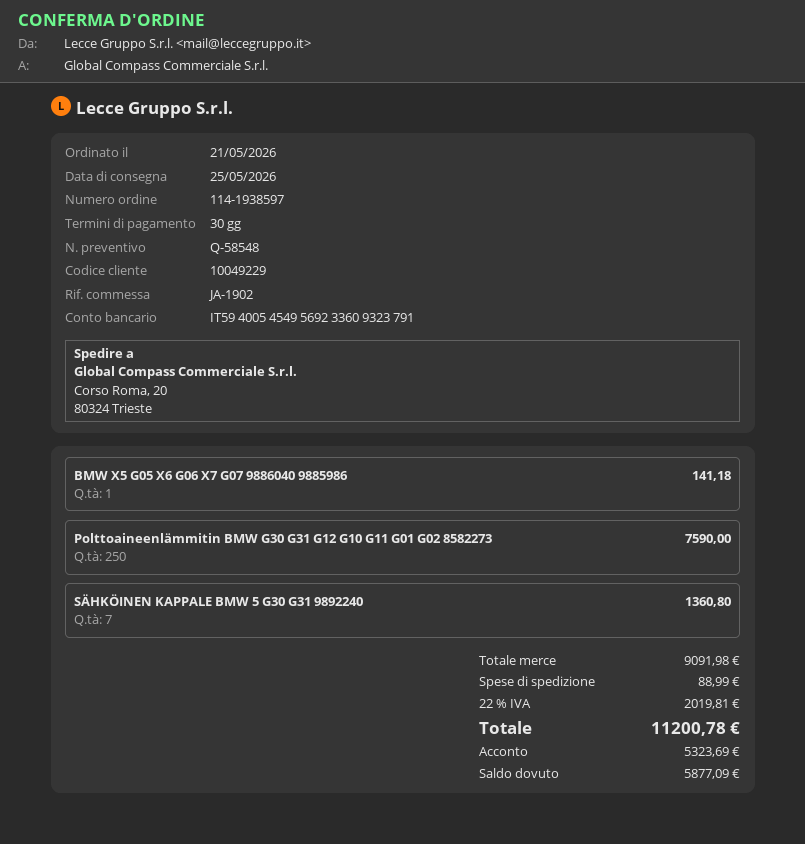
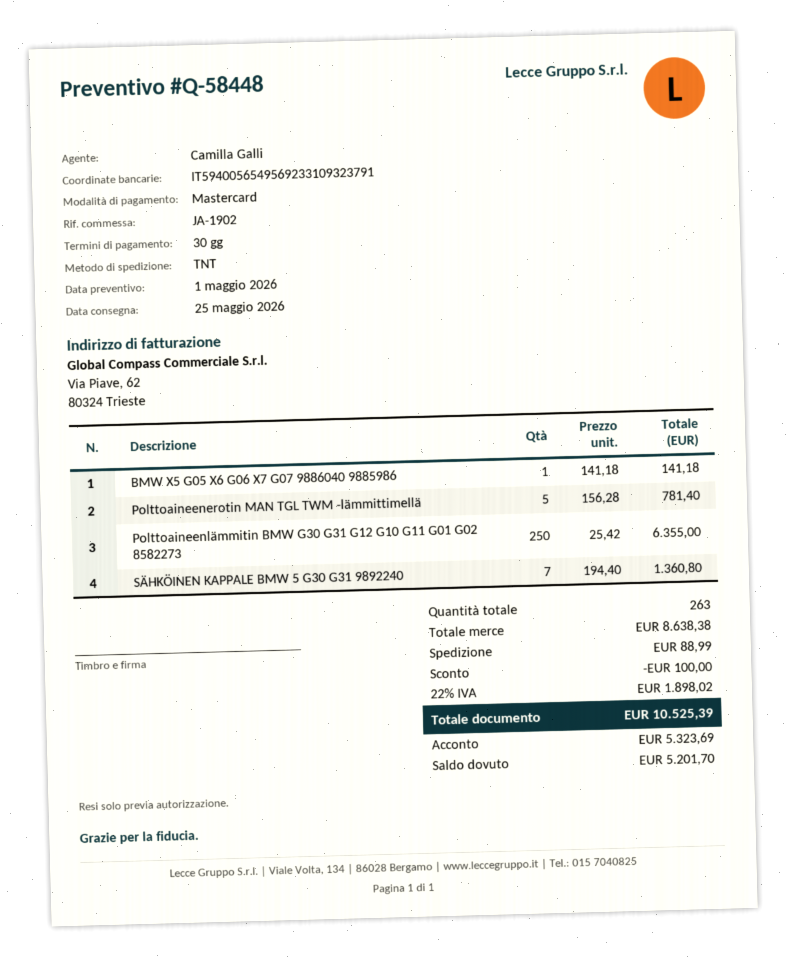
quote number: Q-58548 -> Q-58448
bank account: IT5940054549569233609323791 -> IT5940056549569233109323791
Polttoaineenlämmitin BMW G30 G31 G12 G10 G11 G01 G02 8582273: 250 for 7590.00 -> 250 for 6355.00
Polttoaineenerotin MAN TGL TWM -lämmittimellä: none -> 5 for 781.40
subtotal: 9091.98 -> 8638.38
discount: none -> 100.00
tax: 22% = 2019.81 -> 22% = 1898.02
total: 11200.78 -> 10525.39
balance: 5877.09 -> 5201.70

